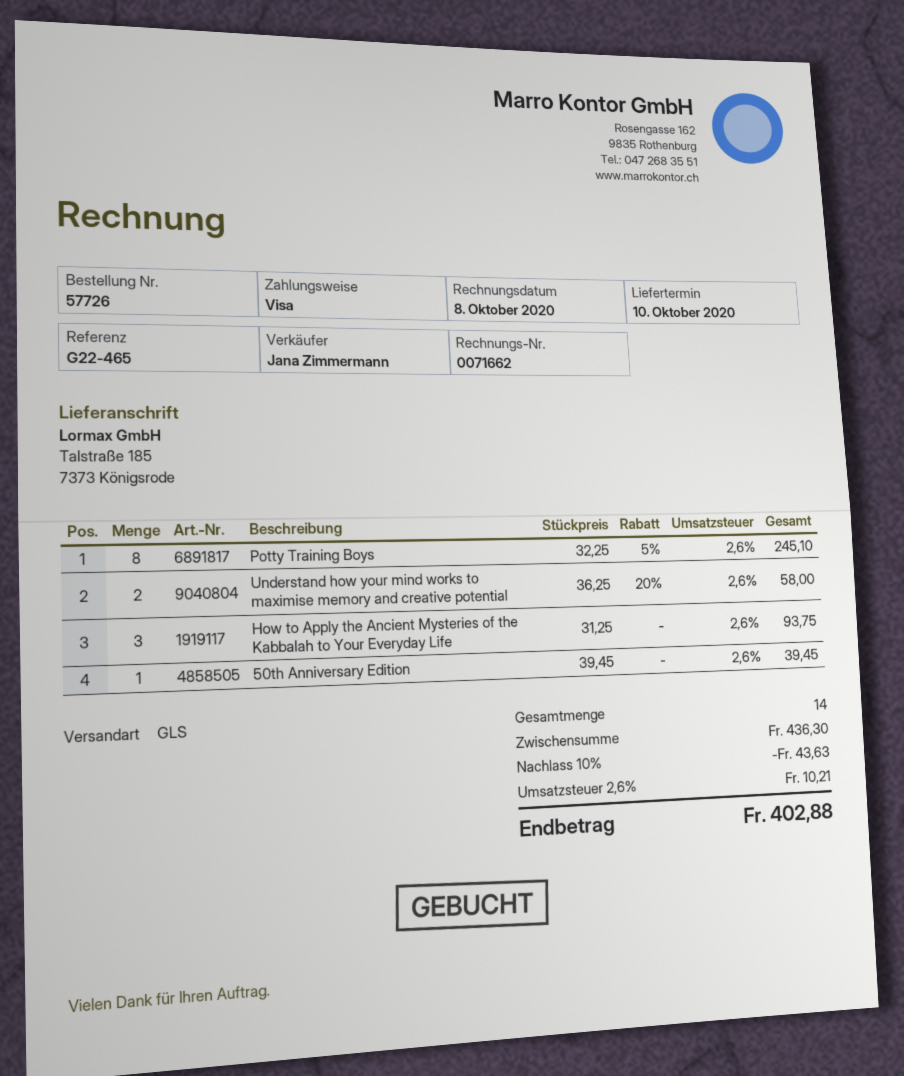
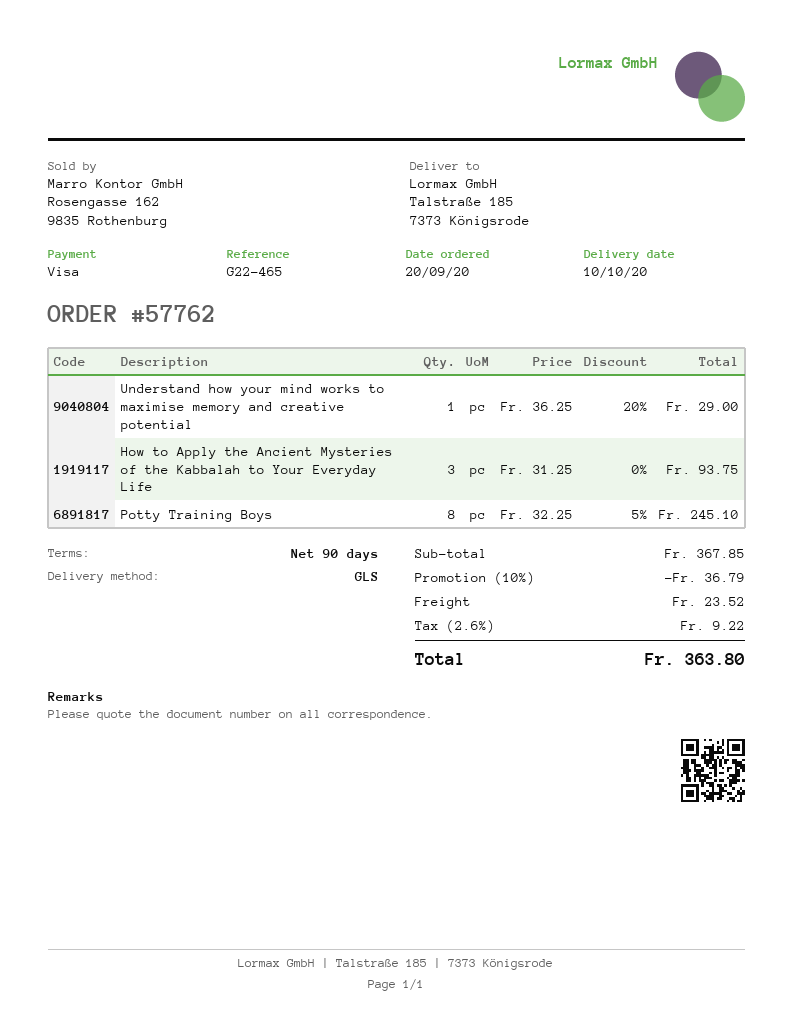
order number: 57726 -> 57762
Understand how your mind works to maximise memory and creative potential: 2 x 36.25 - 20% = 58.00 -> 1 x 36.25 - 20% = 29.00
50th Anniversary Edition: 1 x 39.45 = 39.45 -> none
subtotal: 436.30 -> 367.85
discount: 10% = 43.63 -> 10% = 36.79
shipping: none -> 23.52
tax: 2.6% = 10.21 -> 2.6% = 9.22
total: 402.88 -> 363.80

